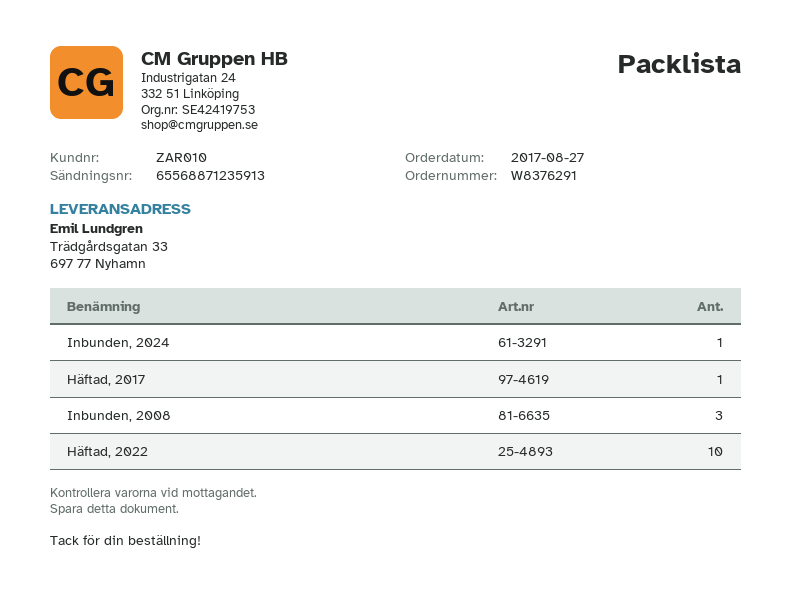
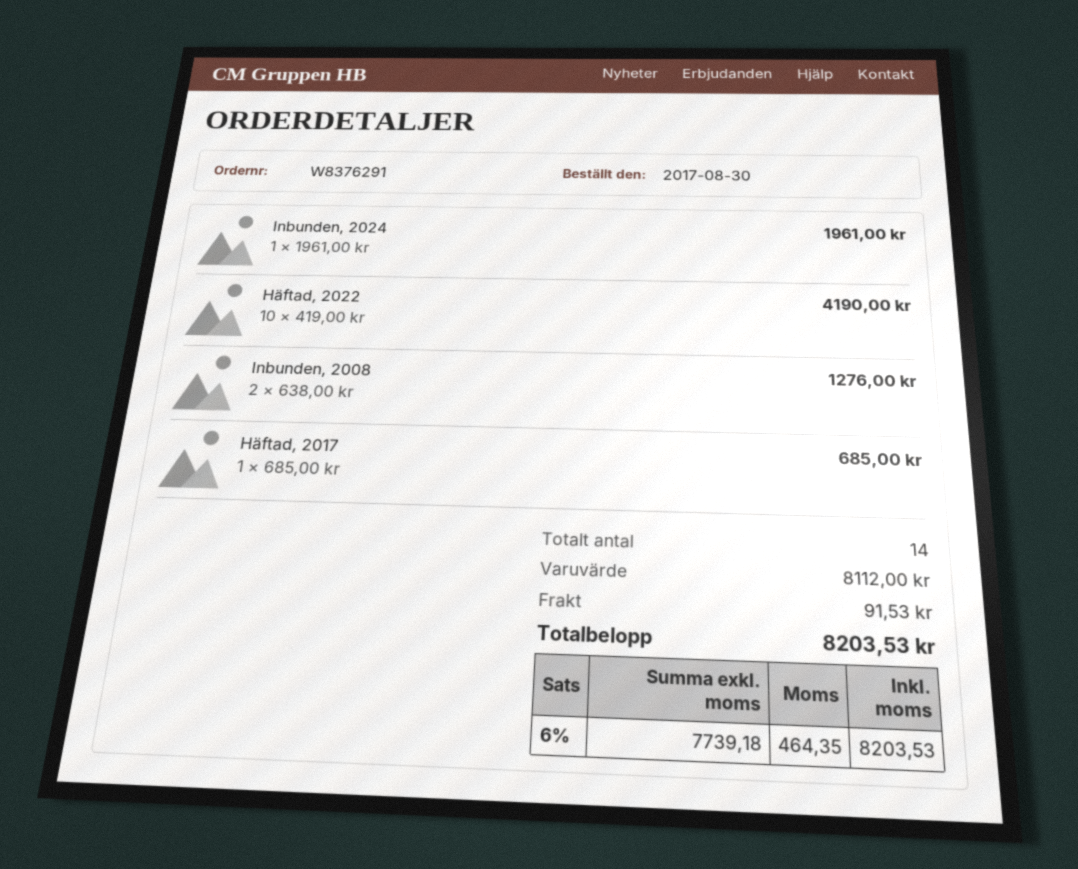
order date: 2017-08-27 -> 2017-08-30
Inbunden, 2008: 3 -> 2

